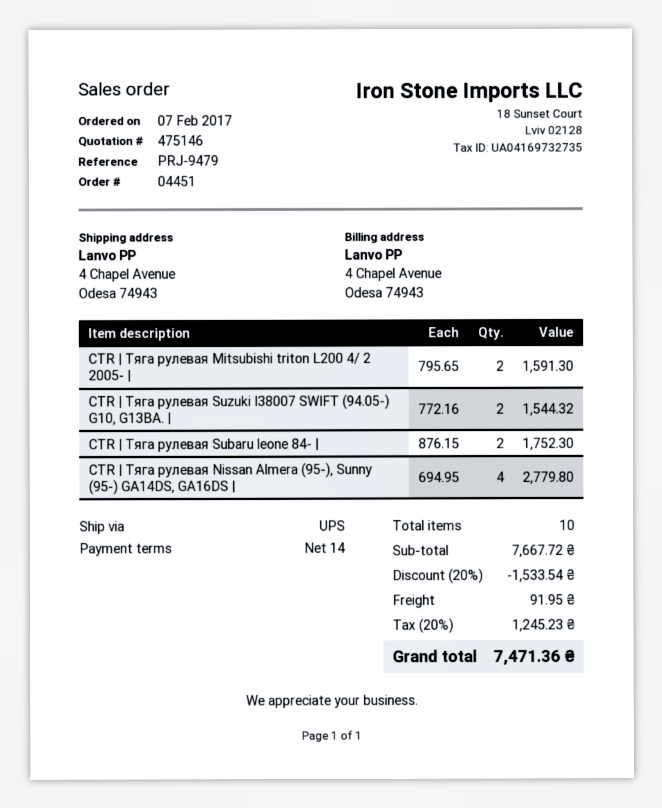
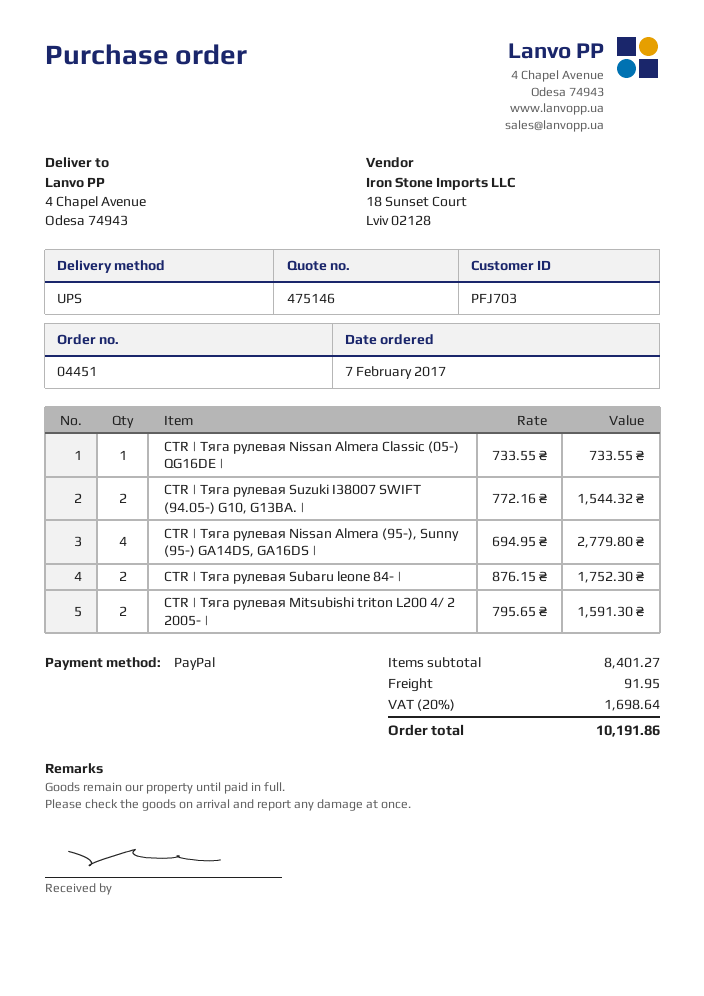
CTR | Тяга рулевая Nissan Almera Classic (05-) QG16DE |: none -> 1 x 733.55 = 733.55
subtotal: 7667.72 -> 8401.27
discount: 20% = 1533.54 -> none
tax: 20% = 1245.23 -> 20% = 1698.64
total: 7471.36 -> 10191.86

